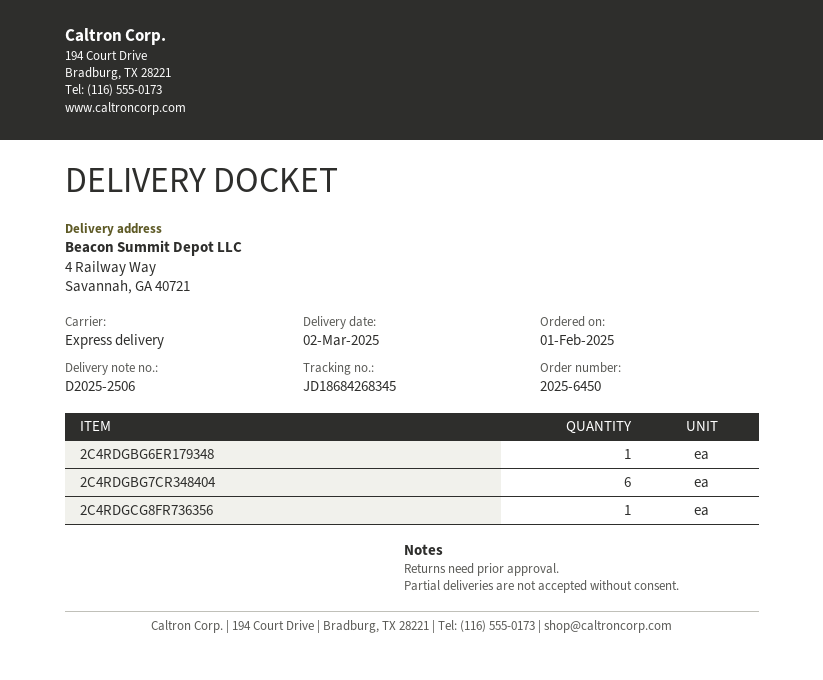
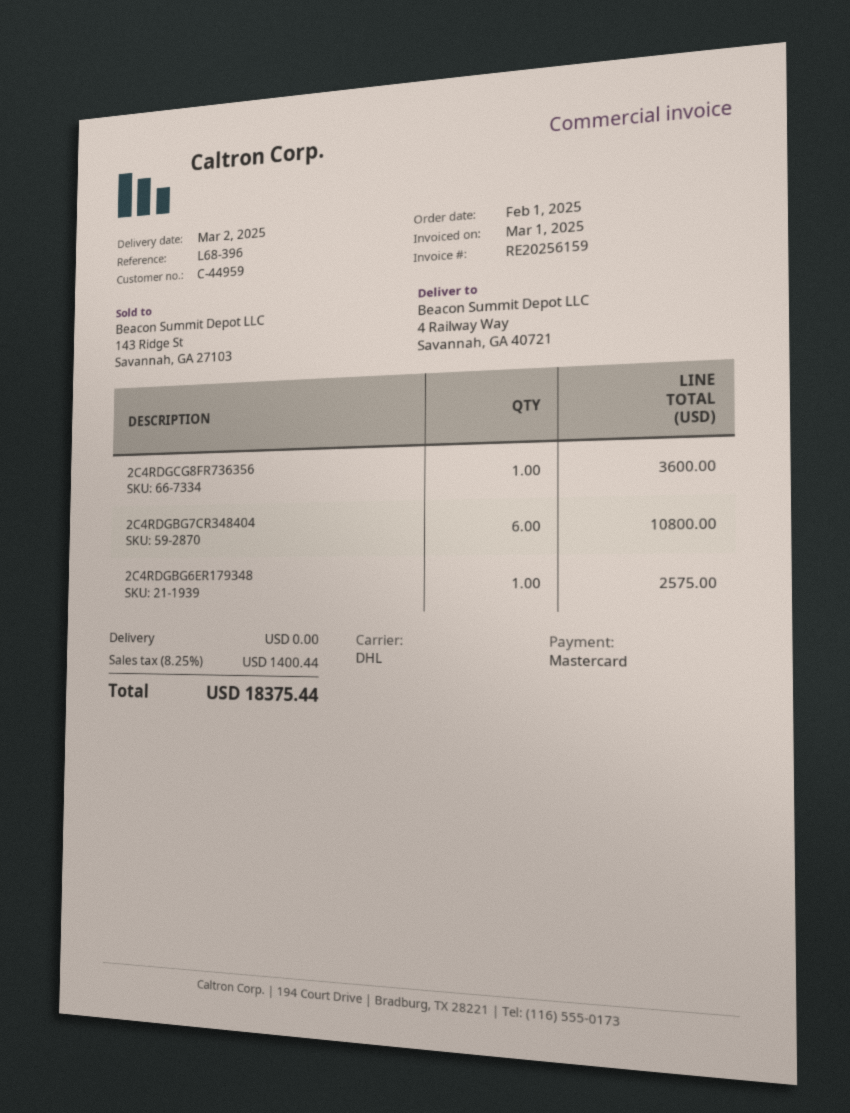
shipping method: express -> DHL

